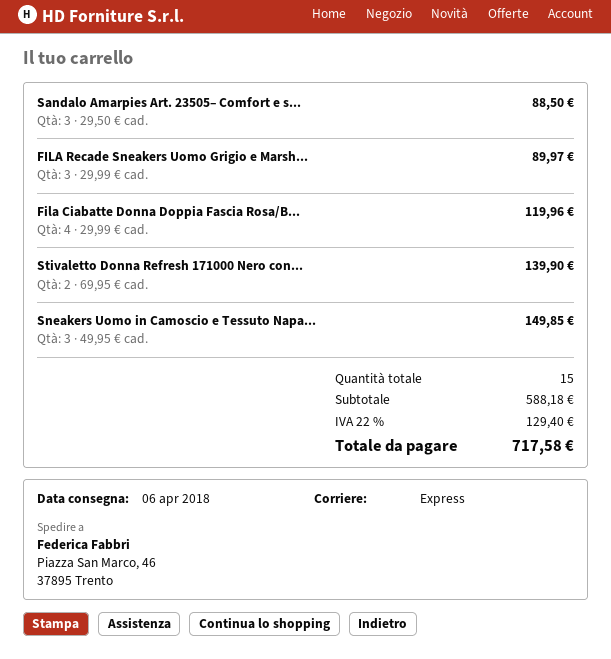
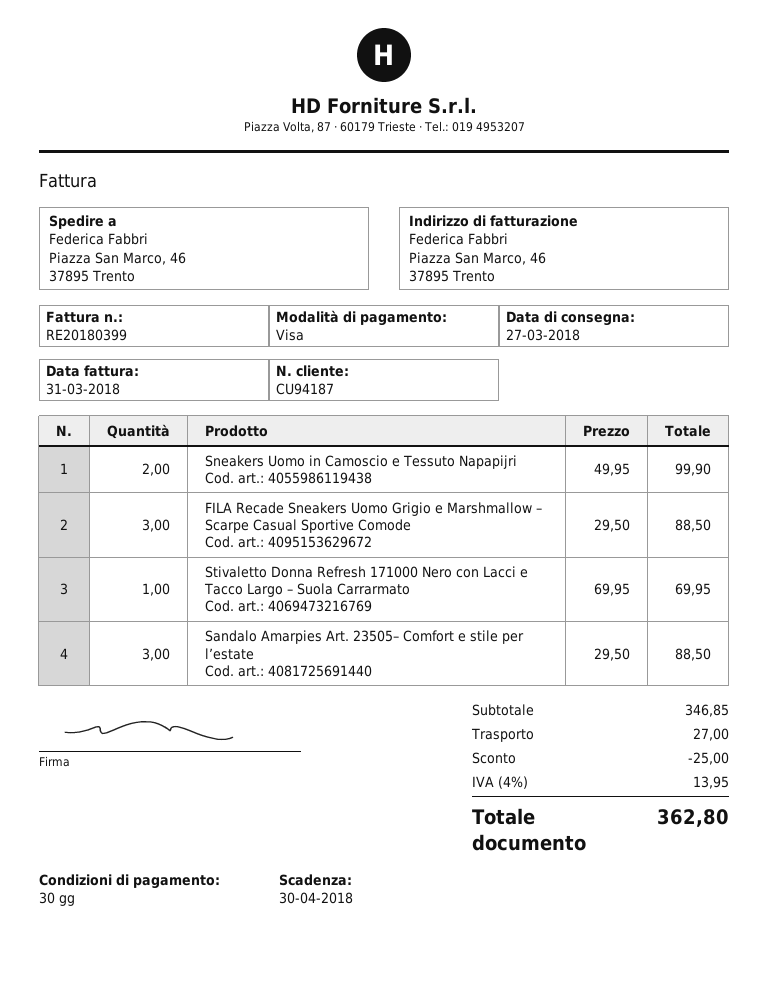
delivery date: 2018-04-06 -> 2018-03-27
FILA Recade Sneakers Uomo Grigio e Marsh...: 3 x 29.99 = 89.97 -> 3 x 29.50 = 88.50
Fila Ciabatte Donna Doppia Fascia Rosa/B...: 4 x 29.99 = 119.96 -> none
Stivaletto Donna Refresh 171000 Nero con...: 2 x 69.95 = 139.90 -> 1 x 69.95 = 69.95
Sneakers Uomo in Camoscio e Tessuto Napa...: 3 x 49.95 = 149.85 -> 2 x 49.95 = 99.90
subtotal: 588.18 -> 346.85
discount: none -> 25.00
shipping: none -> 27.00
tax: 22% = 129.40 -> 4% = 13.95
total: 717.58 -> 362.80

